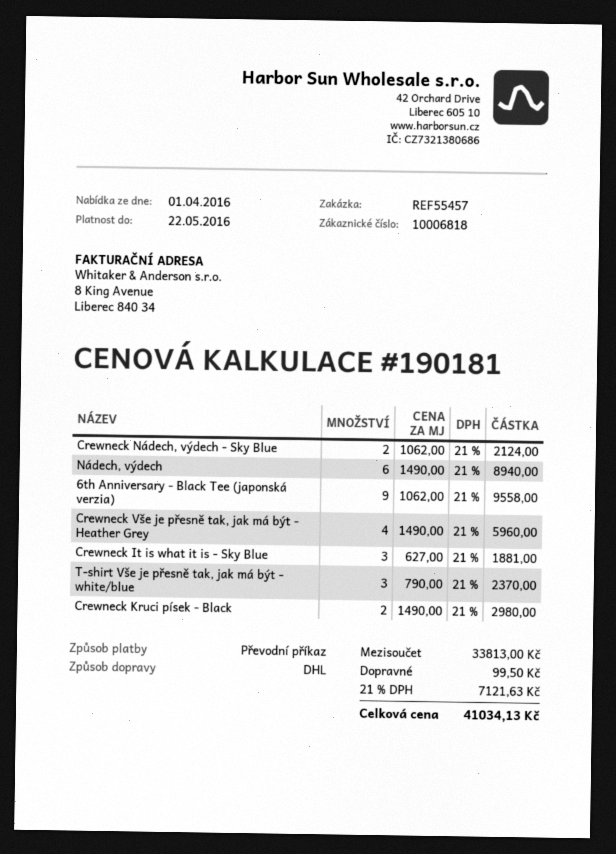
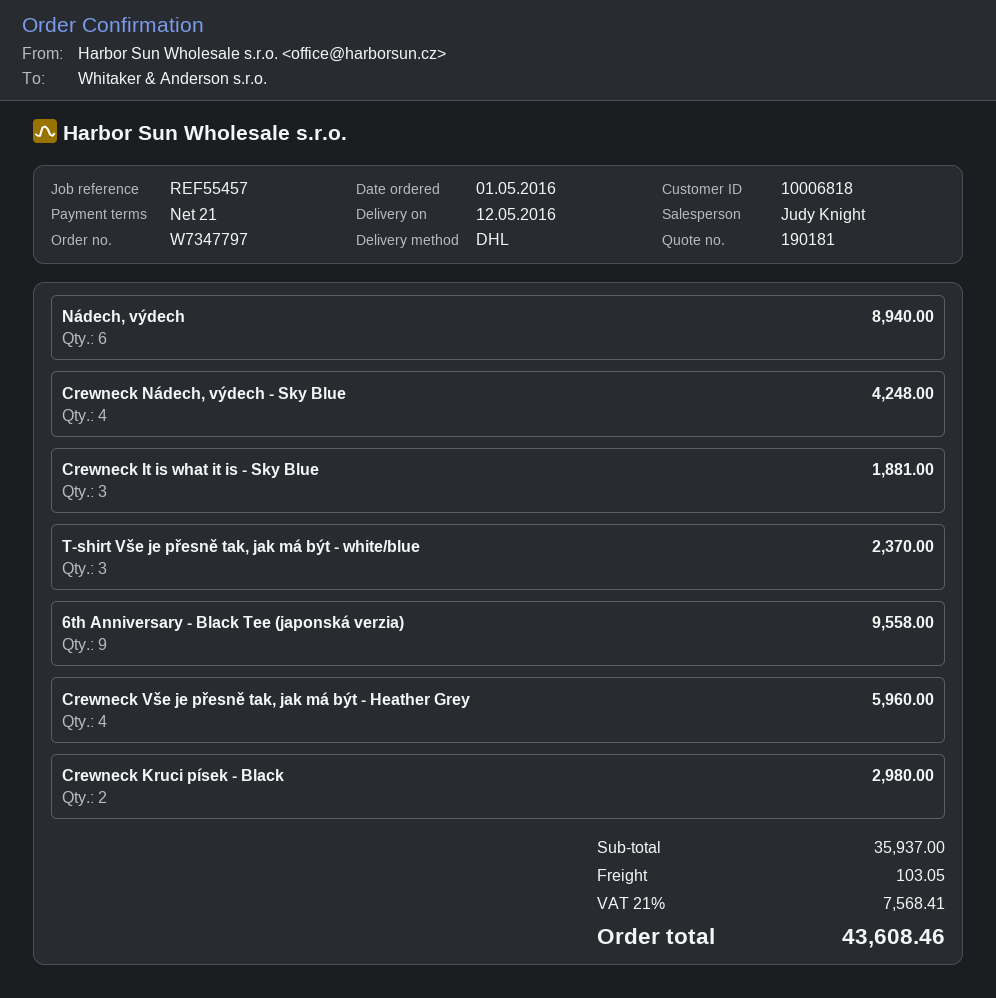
Crewneck Nádech, výdech - Sky Blue: 2 for 2124.00 -> 4 for 4248.00
subtotal: 33813.00 -> 35937.00
shipping: 99.50 -> 103.05
tax: 21% = 7121.63 -> 21% = 7568.41
total: 41034.13 -> 43608.46

